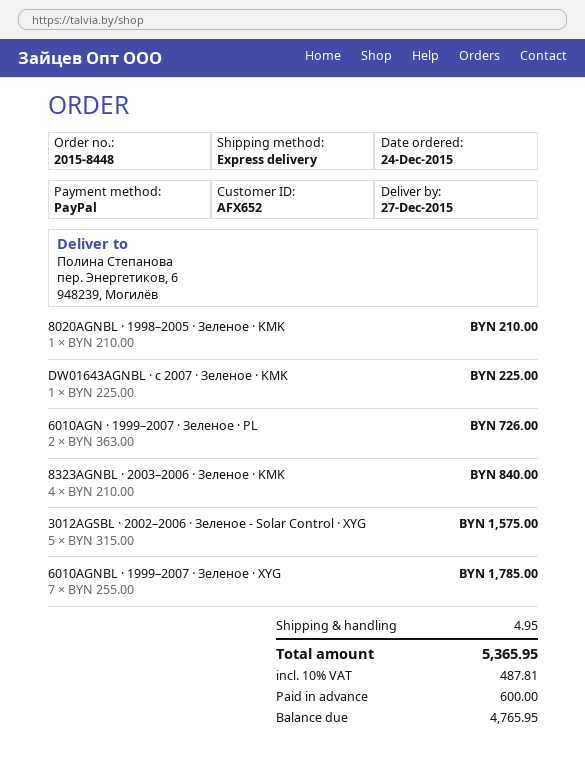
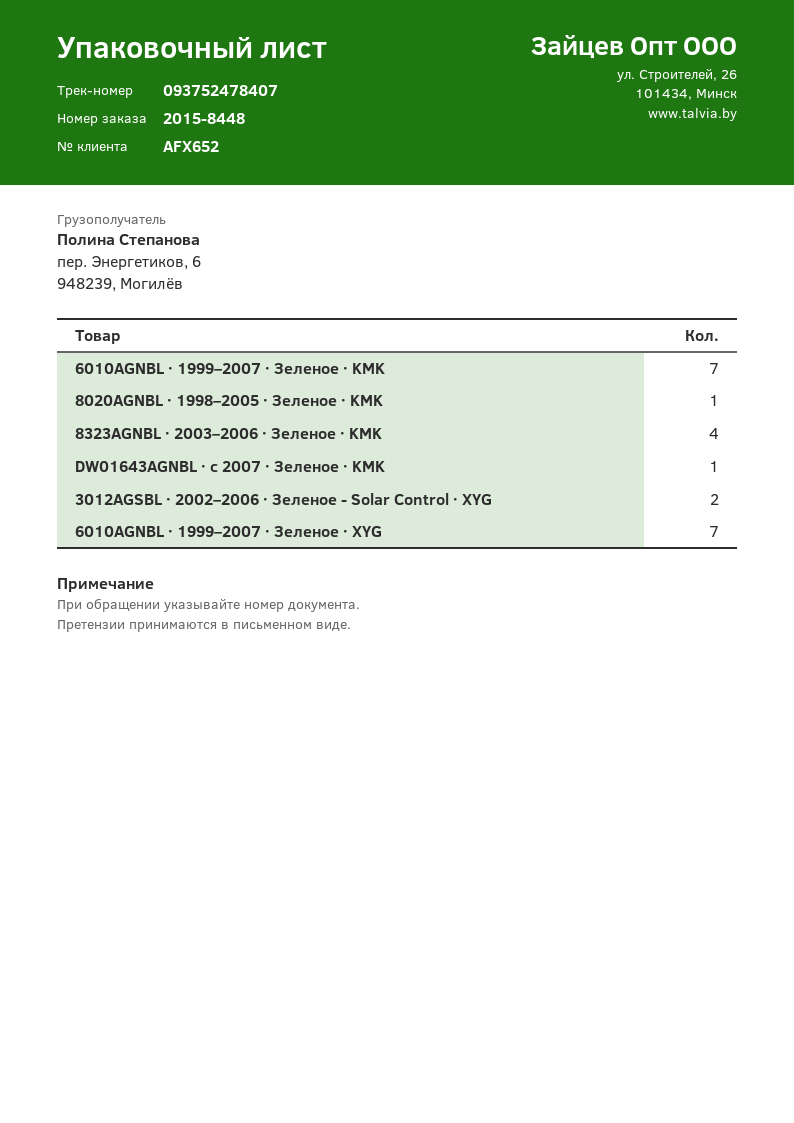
6010AGN · 1999–2007 · Зеленое · PL: 2 -> none
3012AGSBL · 2002–2006 · Зеленое - Solar Control · XYG: 5 -> 2
6010AGNBL · 1999–2007 · Зеленое · KMK: none -> 7

